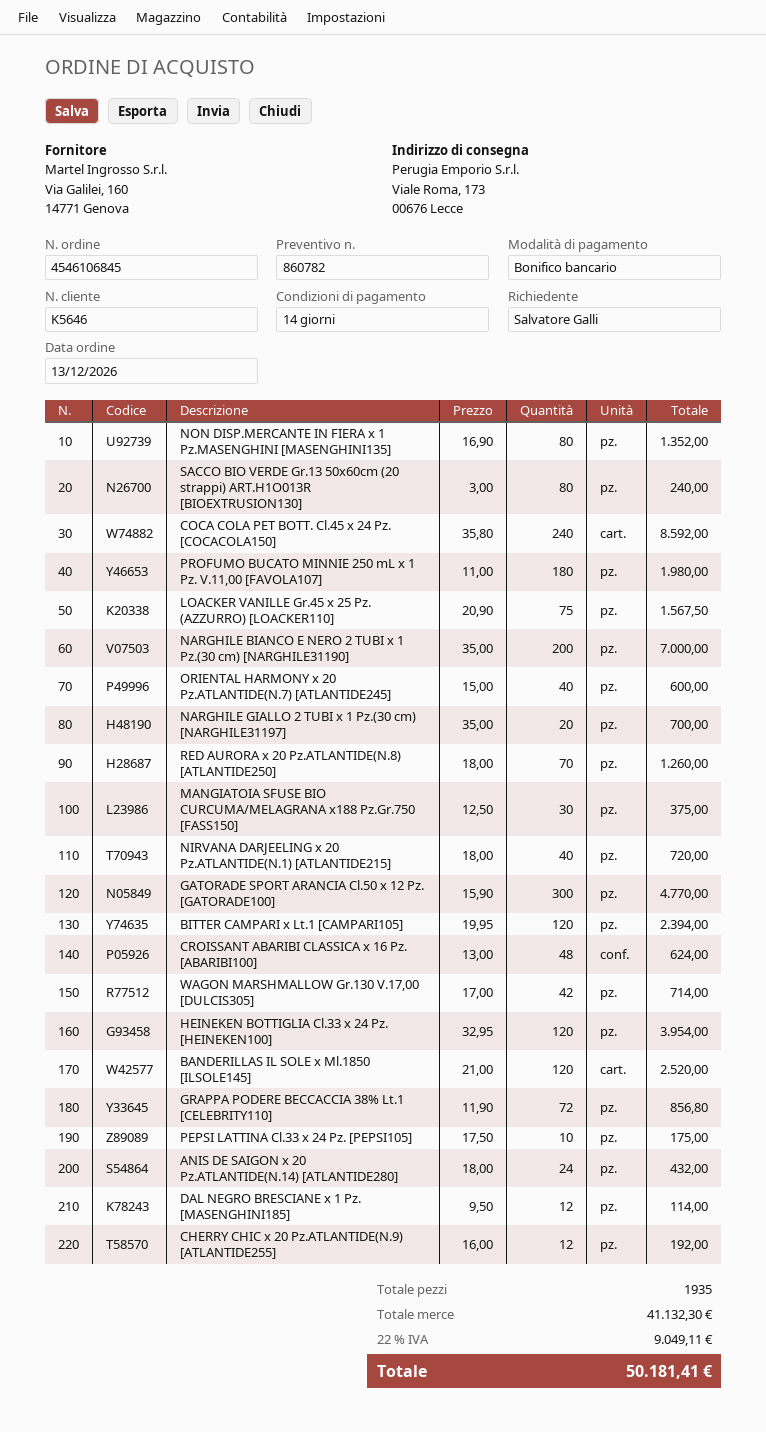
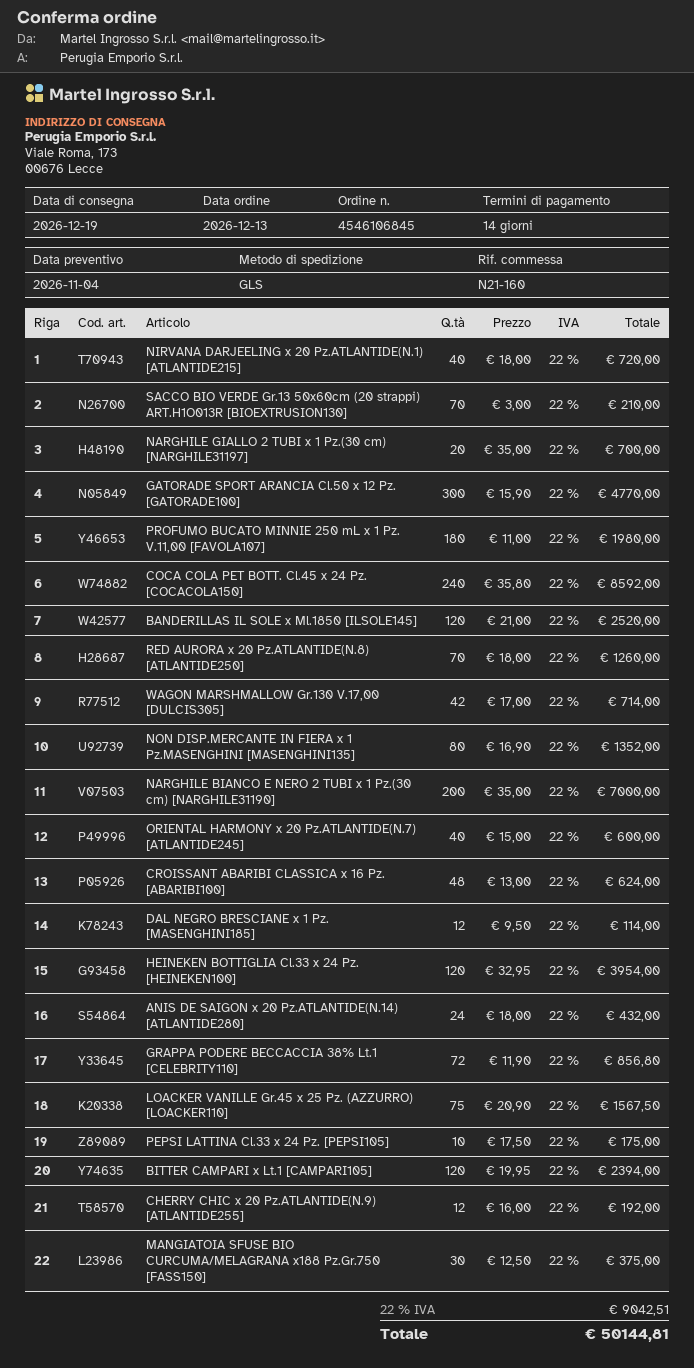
SACCO BIO VERDE Gr.13 50x60cm (20 strappi) ART.H1O013R [BIOEXTRUSION130]: 80 x 3.00 = 240.00 -> 70 x 3.00 = 210.00
tax: 22% = 9049.11 -> 22% = 9042.51
total: 50181.41 -> 50144.81

